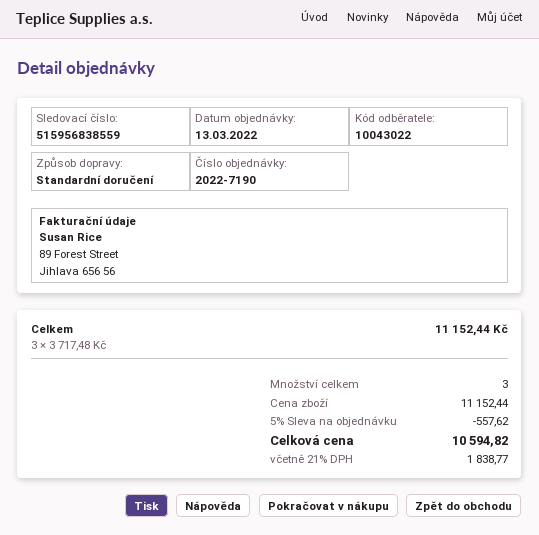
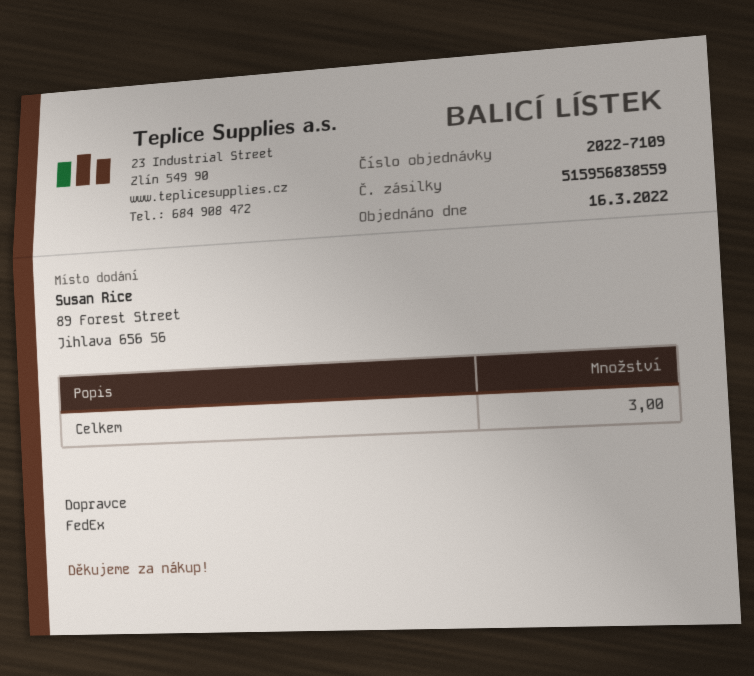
order number: 2022-7190 -> 2022-7109
order date: 2022-03-13 -> 2022-03-16
shipping method: standard -> FedEx

